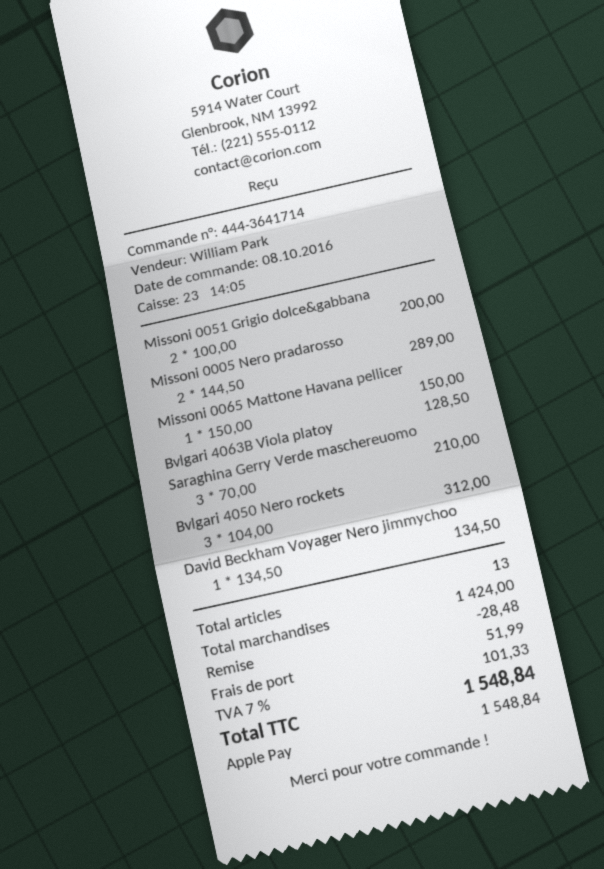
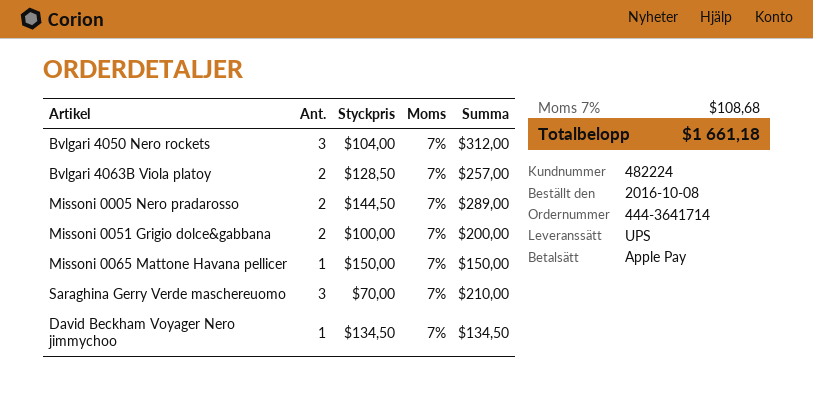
Bvlgari 4063B Viola platoy: 1 x 128.50 = 128.50 -> 2 x 128.50 = 257.00
discount: 28.48 -> none
shipping: 51.99 -> none
tax: 7% = 101.33 -> 7% = 108.68
total: 1548.84 -> 1661.18

